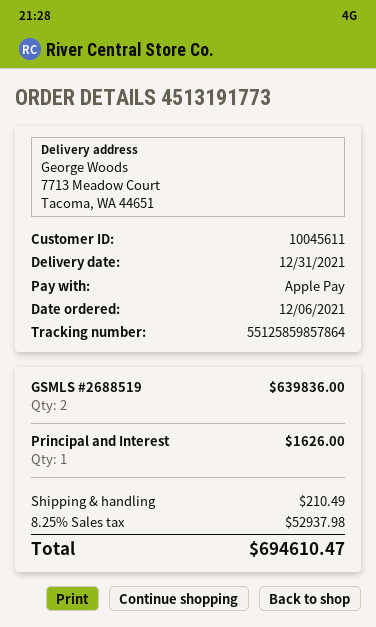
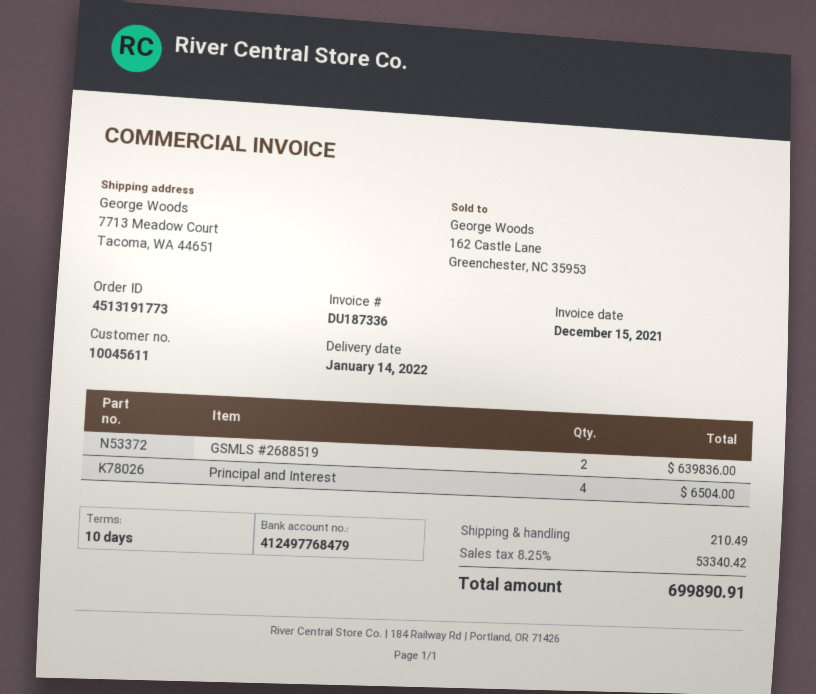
delivery date: 2021-12-31 -> 2022-01-14
Principal and Interest: 1 for 1626.00 -> 4 for 6504.00
tax: 8.25% = 52937.98 -> 8.25% = 53340.42
total: 694610.47 -> 699890.91

